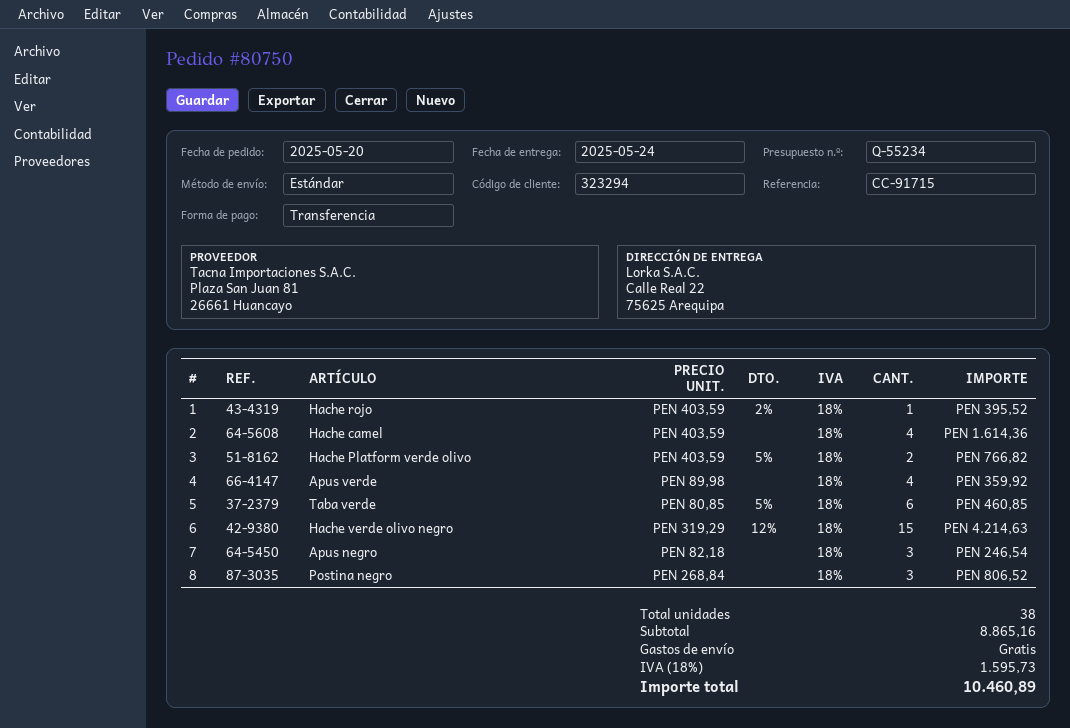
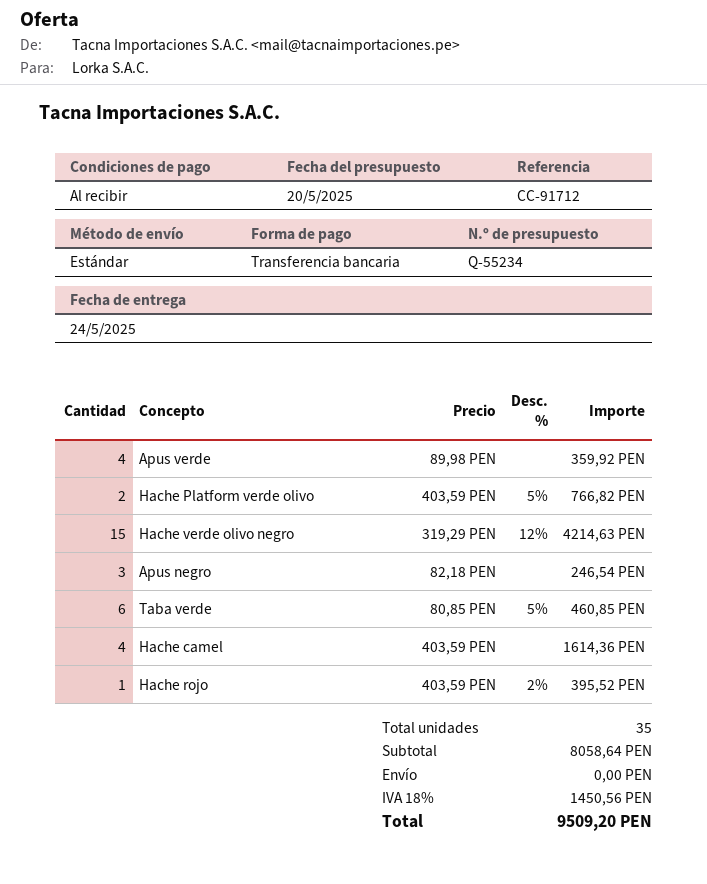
reference: CC-91715 -> CC-91712
Postina negro: 3 x 268.84 = 806.52 -> none
total quantity: 38 -> 35
subtotal: 8865.16 -> 8058.64
tax: 18% = 1595.73 -> 18% = 1450.56
total: 10460.89 -> 9509.20

